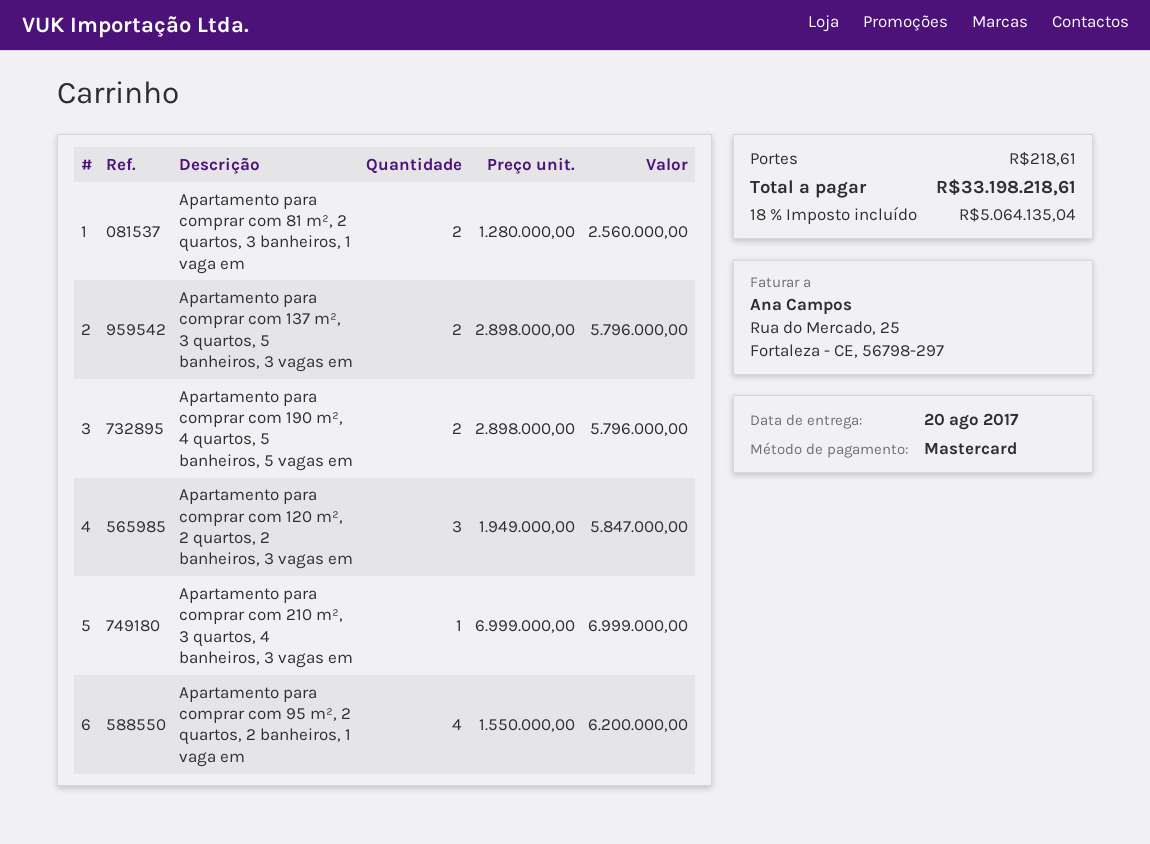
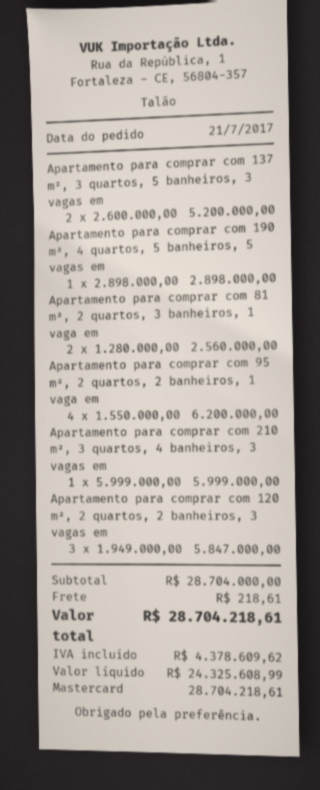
Apartamento para comprar com 137 m², 3 quartos, 5 banheiros, 3 vagas em: 2 x 2898000.00 = 5796000.00 -> 2 x 2600000.00 = 5200000.00
Apartamento para comprar com 190 m², 4 quartos, 5 banheiros, 5 vagas em: 2 x 2898000.00 = 5796000.00 -> 1 x 2898000.00 = 2898000.00
Apartamento para comprar com 210 m², 3 quartos, 4 banheiros, 3 vagas em: 1 x 6999000.00 = 6999000.00 -> 1 x 5999000.00 = 5999000.00
tax: 5064135.04 -> 4378609.62
total: 33198218.61 -> 28704218.61

